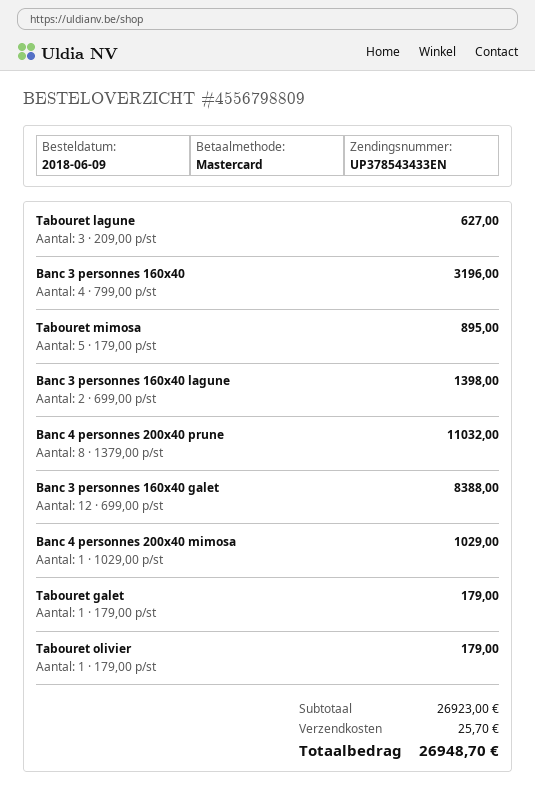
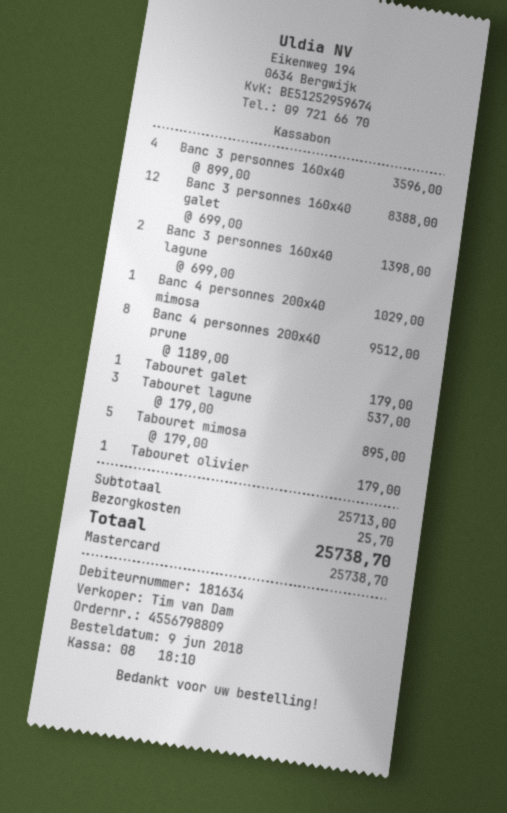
Tabouret lagune: 3 x 209.00 = 627.00 -> 3 x 179.00 = 537.00
Banc 3 personnes 160x40: 4 x 799.00 = 3196.00 -> 4 x 899.00 = 3596.00
Banc 4 personnes 200x40 prune: 8 x 1379.00 = 11032.00 -> 8 x 1189.00 = 9512.00
subtotal: 26923.00 -> 25713.00
total: 26948.70 -> 25738.70

